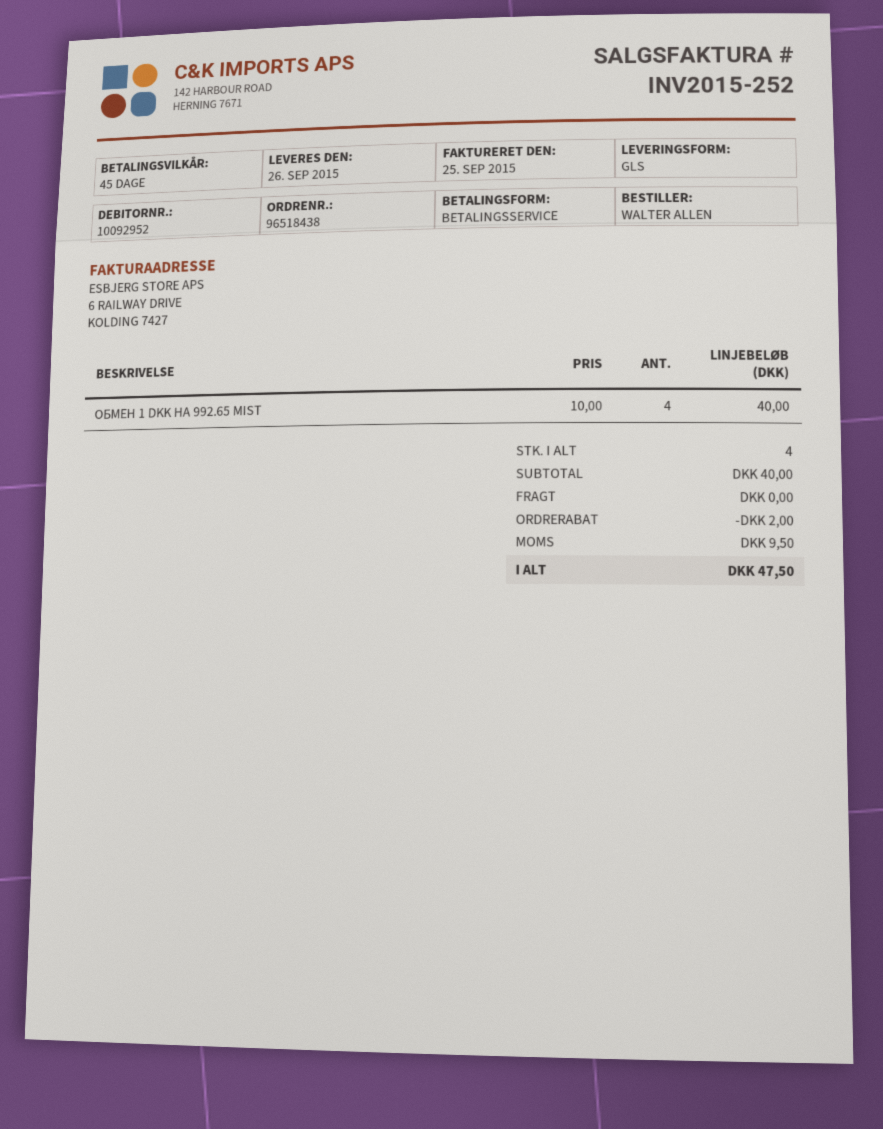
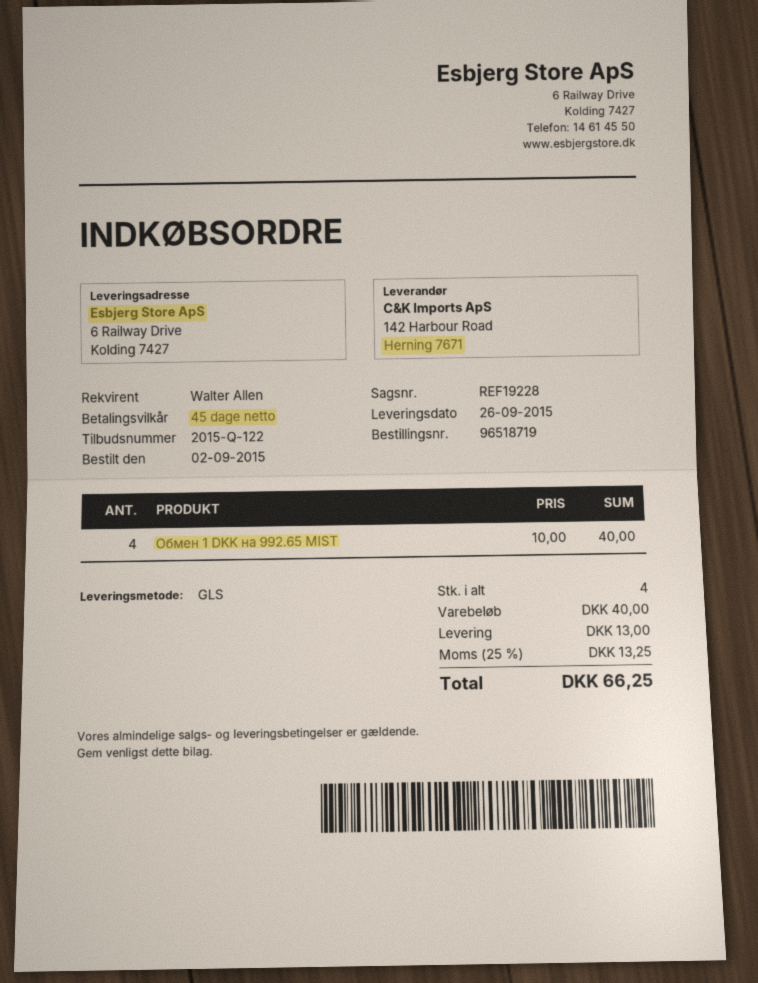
order number: 96518438 -> 96518719
discount: 2.00 -> none
shipping: 0.00 -> 13.00
tax: 9.50 -> 13.25
total: 47.50 -> 66.25

